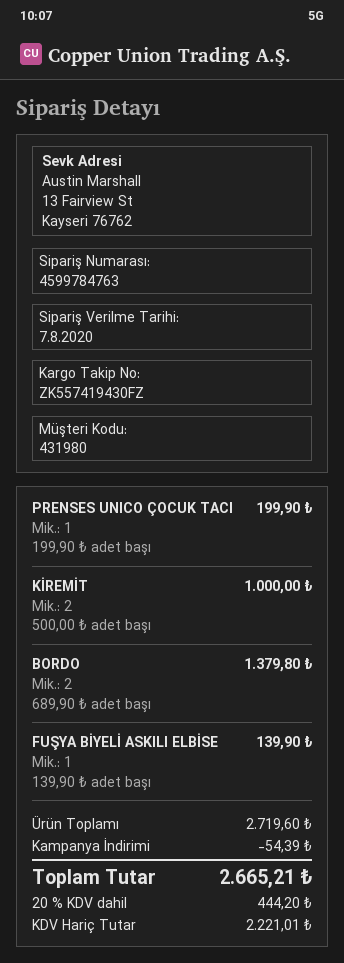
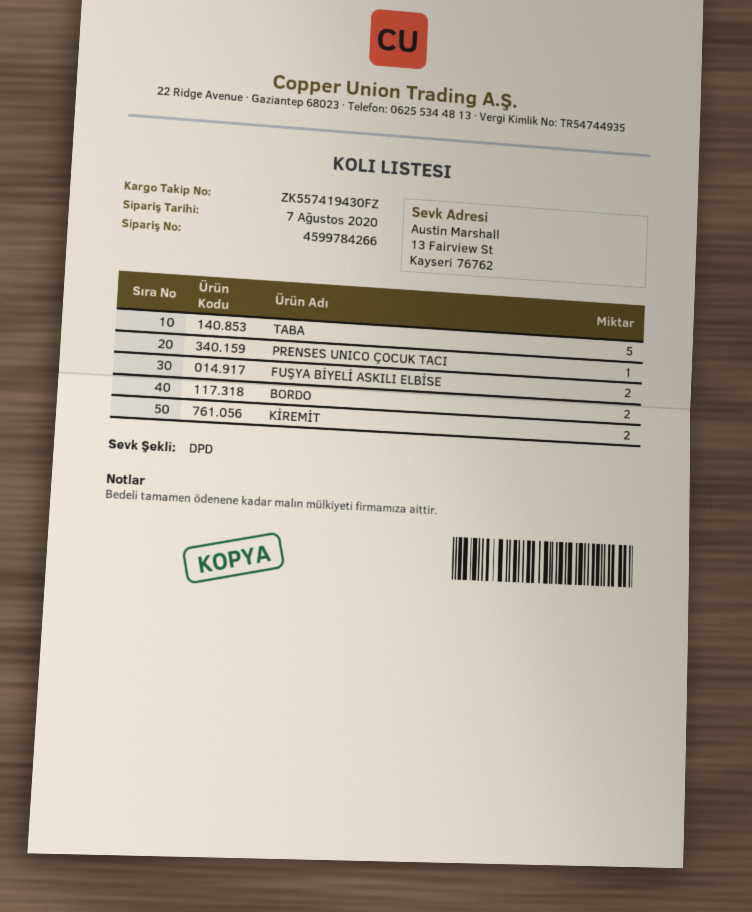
order number: 4599784763 -> 4599784266
FUŞYA BİYELİ ASKILI ELBİSE: 1 -> 2
TABA: none -> 5

